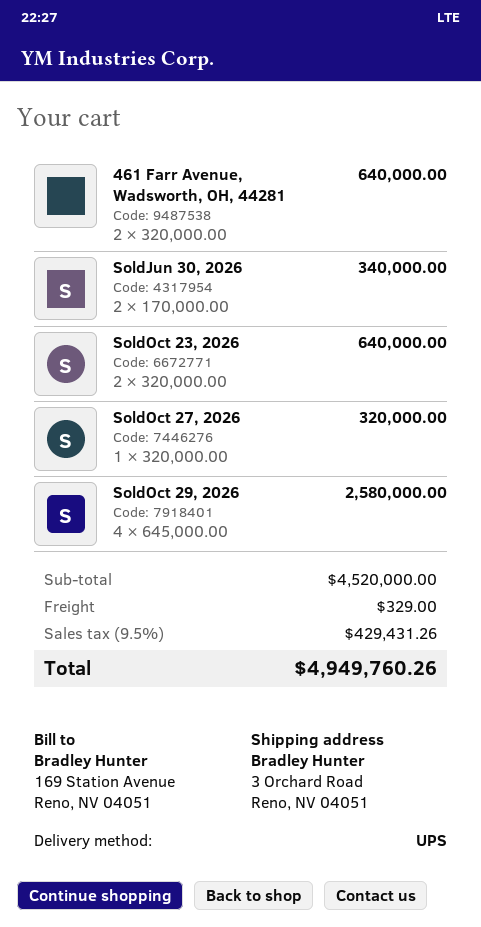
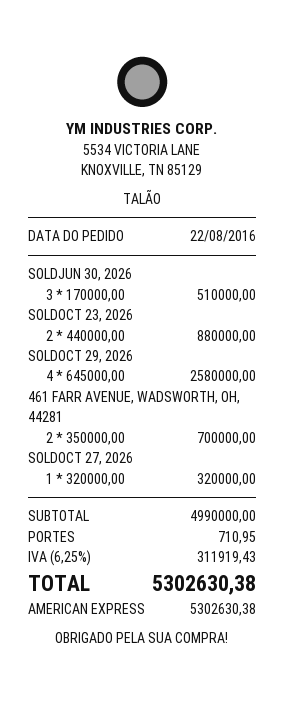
461 Farr Avenue, Wadsworth, OH, 44281: 2 x 320000.00 = 640000.00 -> 2 x 350000.00 = 700000.00
SoldJun 30, 2026: 2 x 170000.00 = 340000.00 -> 3 x 170000.00 = 510000.00
SoldOct 23, 2026: 2 x 320000.00 = 640000.00 -> 2 x 440000.00 = 880000.00
subtotal: 4520000.00 -> 4990000.00
shipping: 329.00 -> 710.95
tax: 9.5% = 429431.26 -> 6.25% = 311919.43
total: 4949760.26 -> 5302630.38

